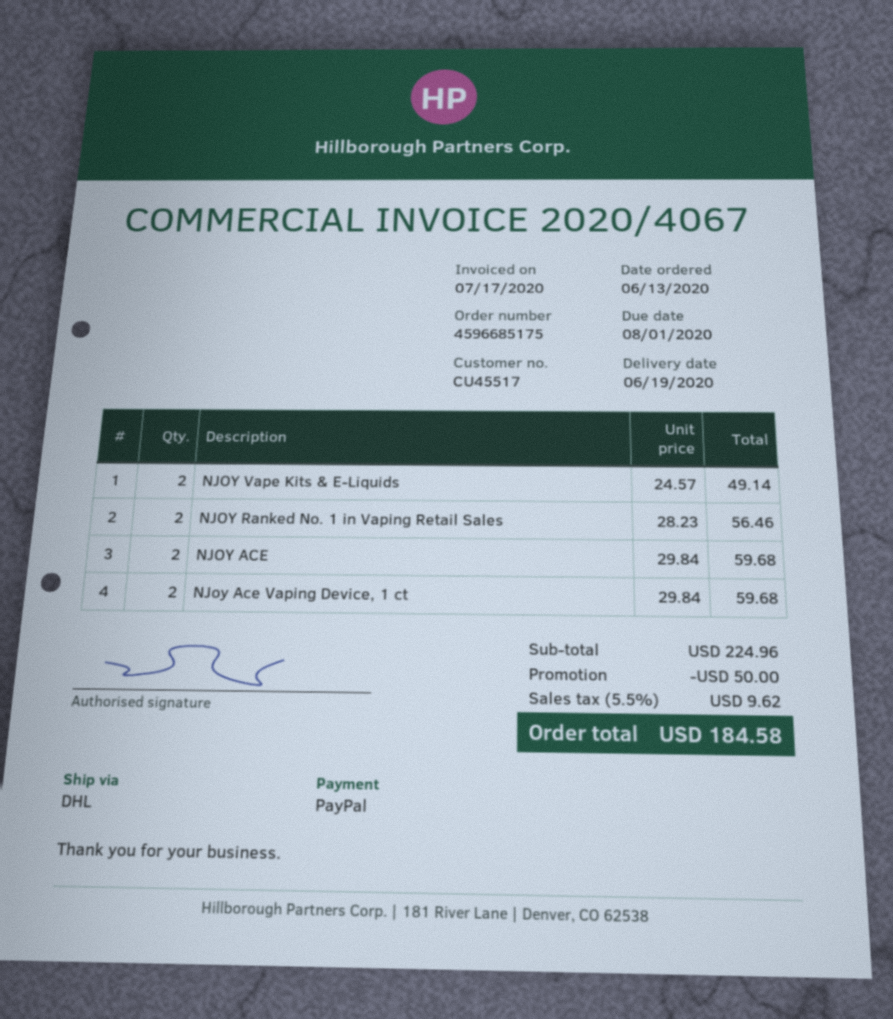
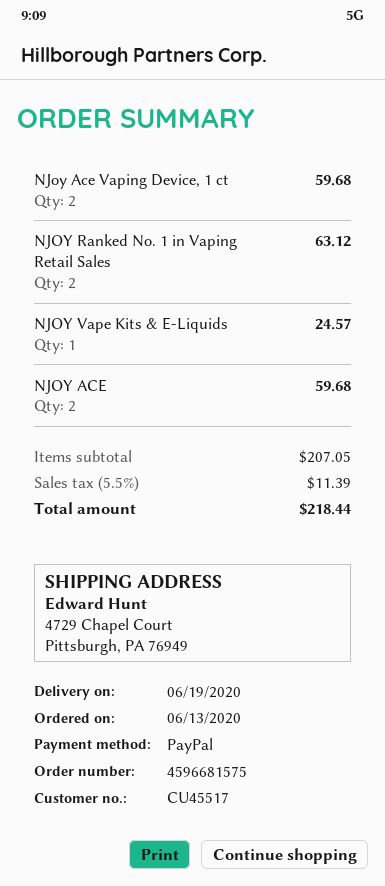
order number: 4596685175 -> 4596681575
NJOY Vape Kits & E-Liquids: 2 for 49.14 -> 1 for 24.57
NJOY Ranked No. 1 in Vaping Retail Sales: 2 for 56.46 -> 2 for 63.12
subtotal: 224.96 -> 207.05
discount: 50.00 -> none
tax: 5.5% = 9.62 -> 5.5% = 11.39
total: 184.58 -> 218.44

